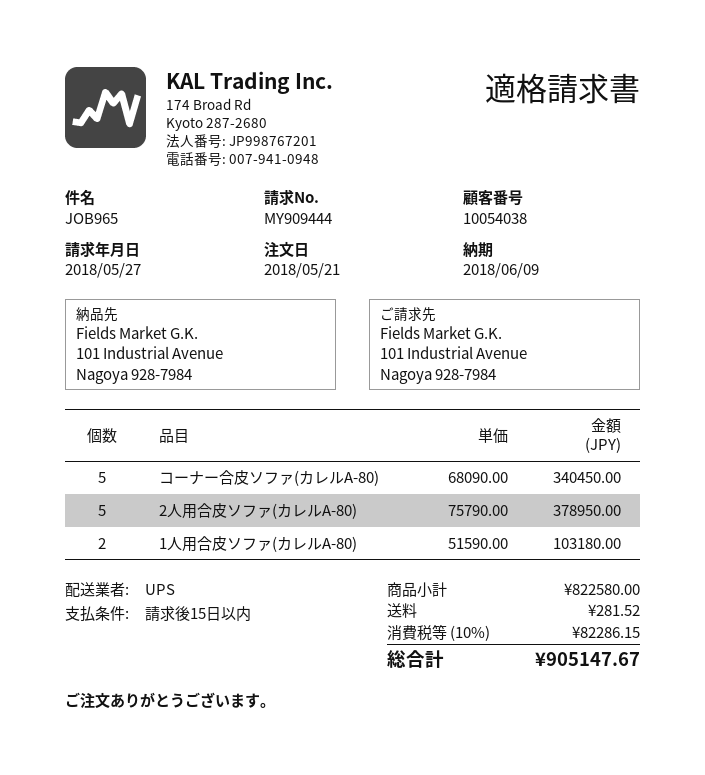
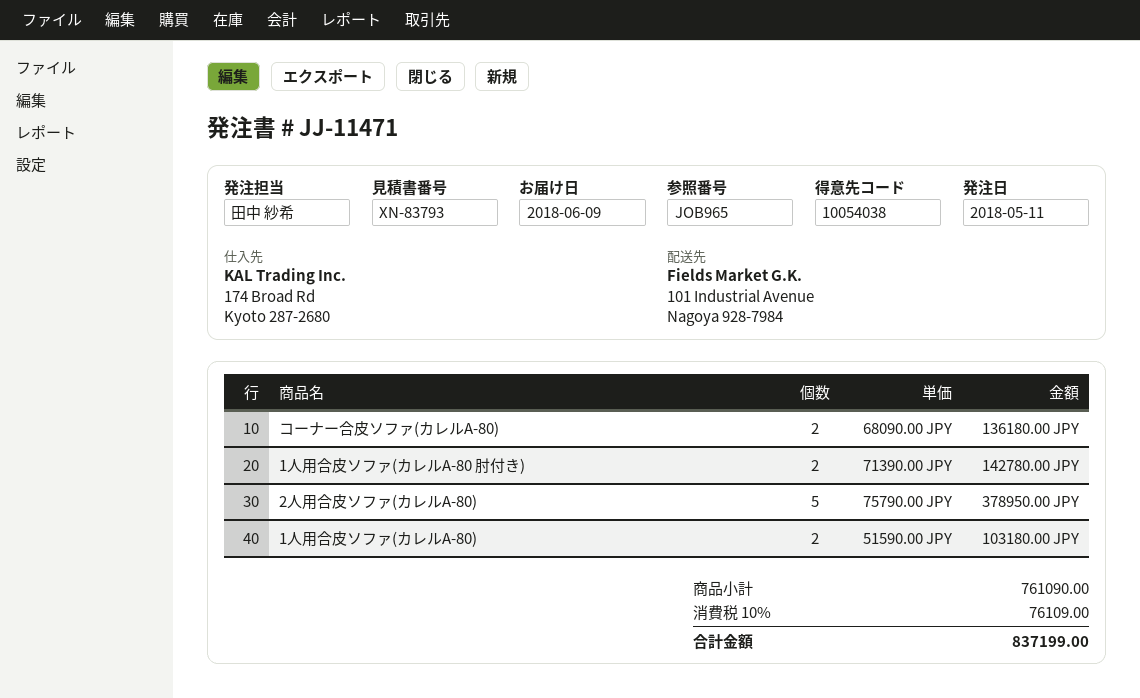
order date: 2018-05-21 -> 2018-05-11
コーナー合皮ソファ(カレルA-80): 5 x 68090.00 = 340450.00 -> 2 x 68090.00 = 136180.00
1人用合皮ソファ(カレルA-80 肘付き): none -> 2 x 71390.00 = 142780.00
subtotal: 822580.00 -> 761090.00
shipping: 281.52 -> none
tax: 10% = 82286.15 -> 10% = 76109.00
total: 905147.67 -> 837199.00

